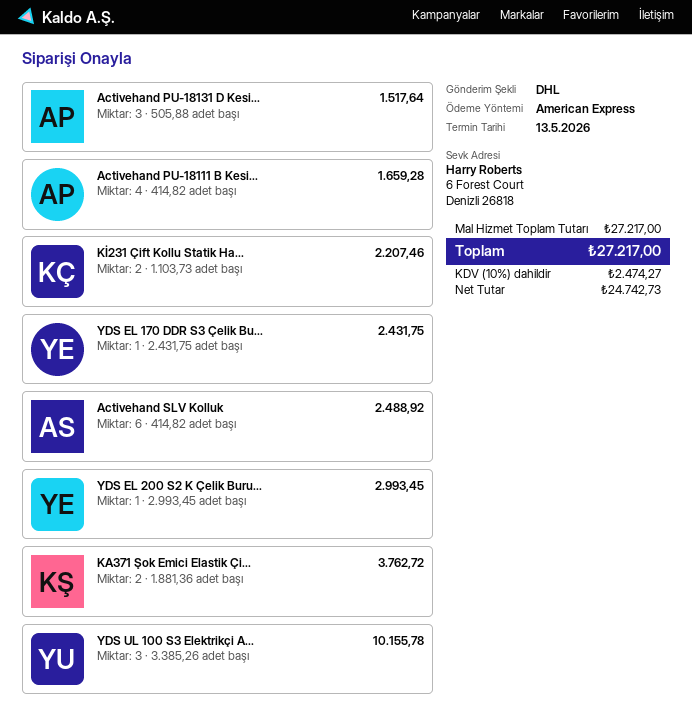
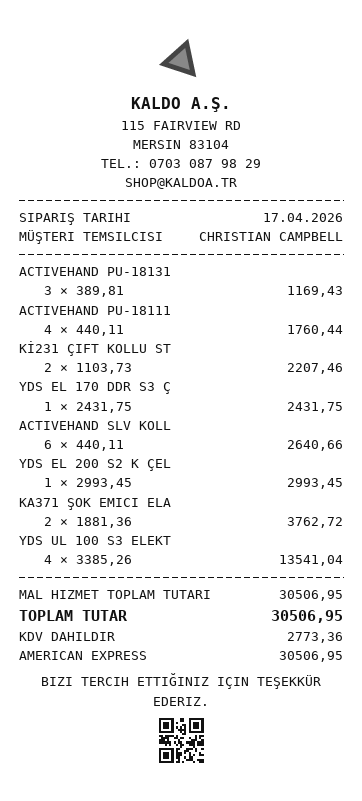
Activehand PU-18131 D Kesi...: 3 x 505.88 = 1517.64 -> 3 x 389.81 = 1169.43
Activehand PU-18111 B Kesi...: 4 x 414.82 = 1659.28 -> 4 x 440.11 = 1760.44
Activehand SLV Kolluk: 6 x 414.82 = 2488.92 -> 6 x 440.11 = 2640.66
YDS UL 100 S3 Elektrikçi A...: 3 x 3385.26 = 10155.78 -> 4 x 3385.26 = 13541.04
subtotal: 27217.00 -> 30506.95
tax: 2474.27 -> 2773.36
total: 27217.00 -> 30506.95

